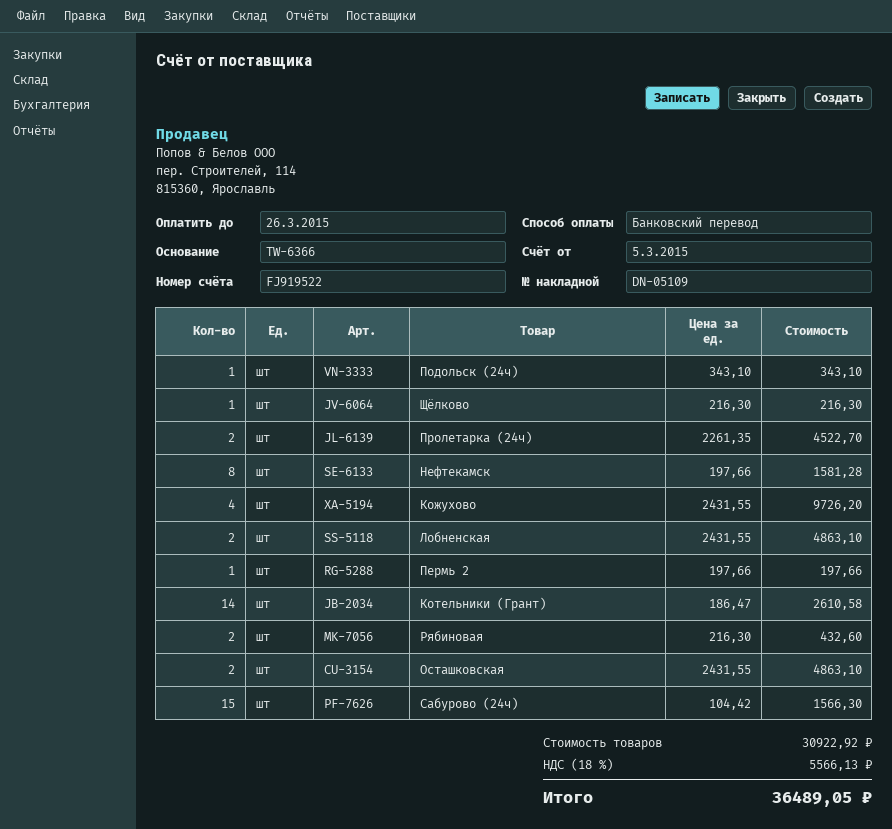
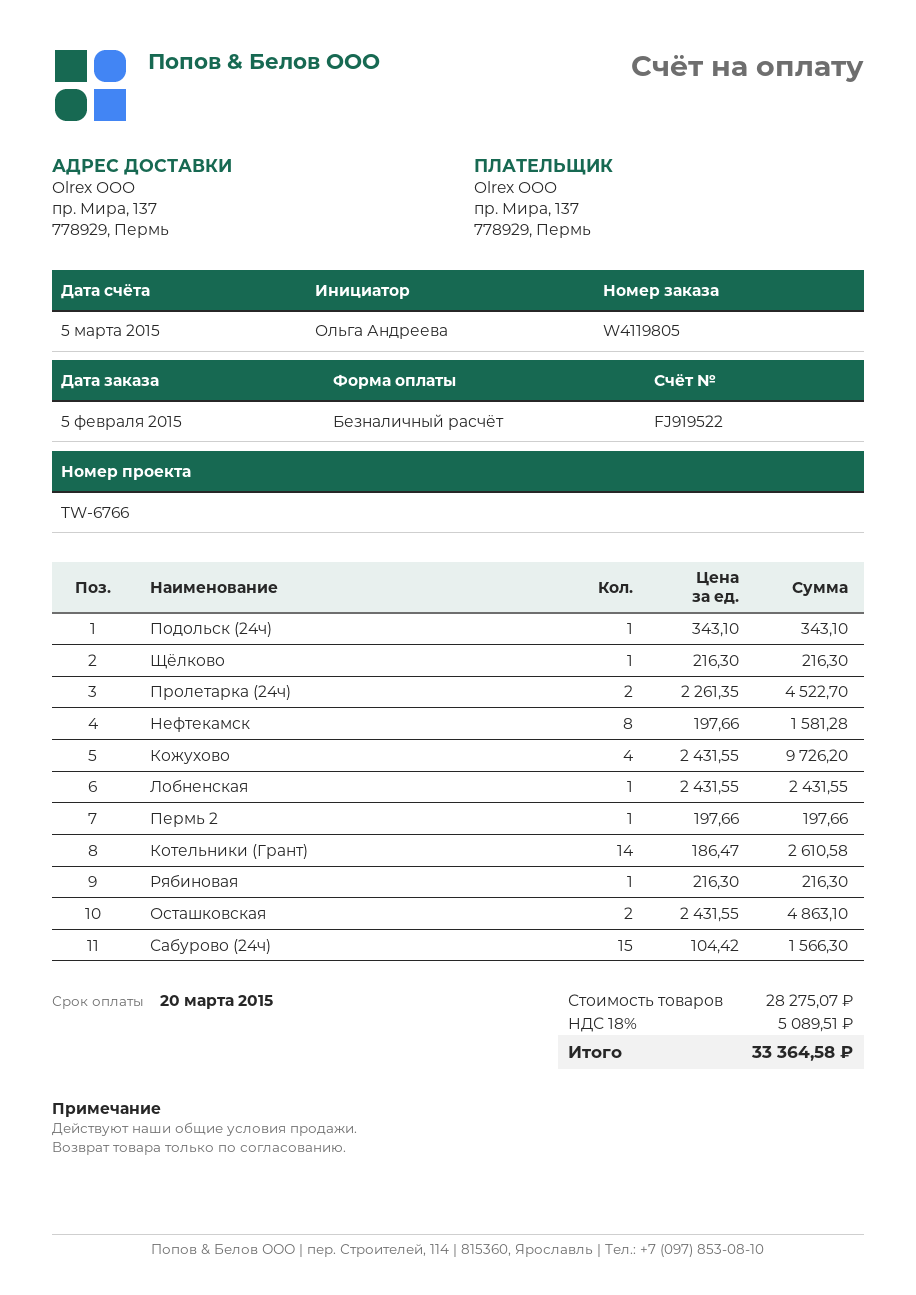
due date: 2015-03-26 -> 2015-03-20
reference: TW-6366 -> TW-6766
Лобненская: 2 x 2431.55 = 4863.10 -> 1 x 2431.55 = 2431.55
Рябиновая: 2 x 216.30 = 432.60 -> 1 x 216.30 = 216.30
subtotal: 30922.92 -> 28275.07
tax: 18% = 5566.13 -> 18% = 5089.51
total: 36489.05 -> 33364.58

